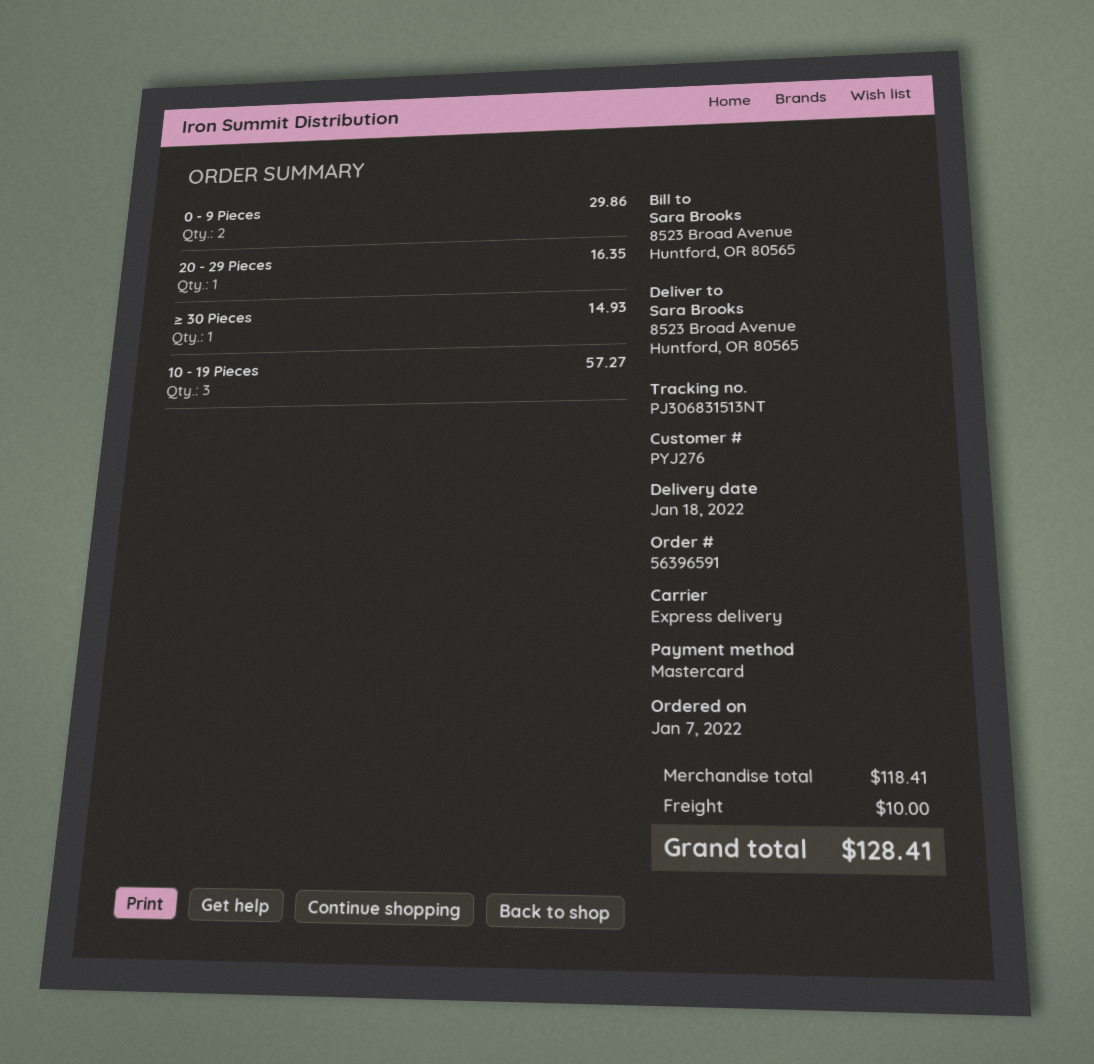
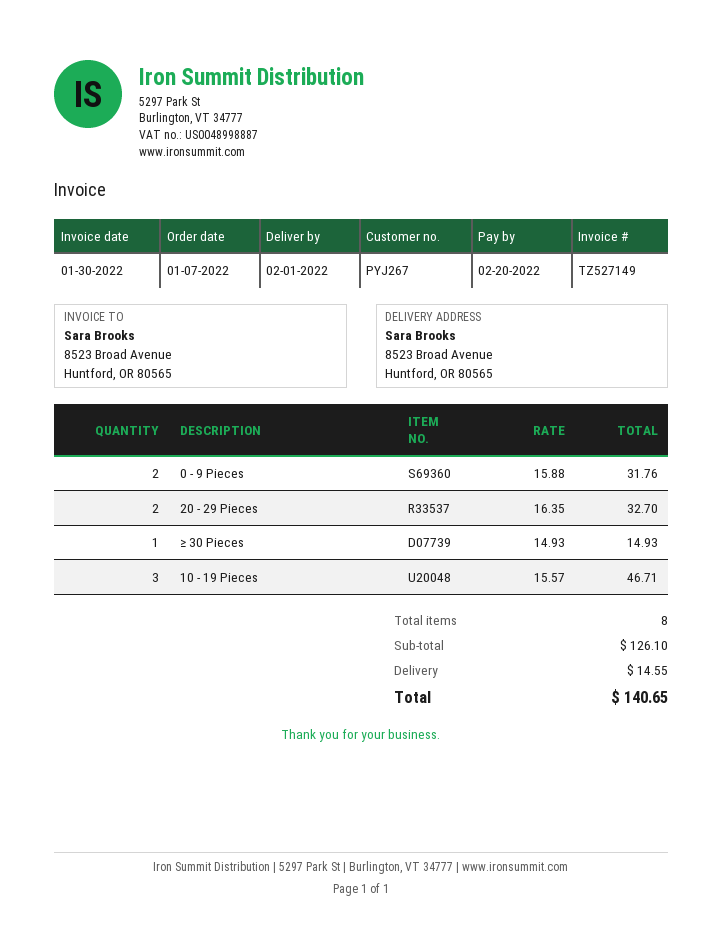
delivery date: 2022-01-18 -> 2022-02-01
customer number: PYJ276 -> PYJ267
0 - 9 Pieces: 2 for 29.86 -> 2 for 31.76
20 - 29 Pieces: 1 for 16.35 -> 2 for 32.70
10 - 19 Pieces: 3 for 57.27 -> 3 for 46.71
subtotal: 118.41 -> 126.10
shipping: 10.00 -> 14.55
total: 128.41 -> 140.65

